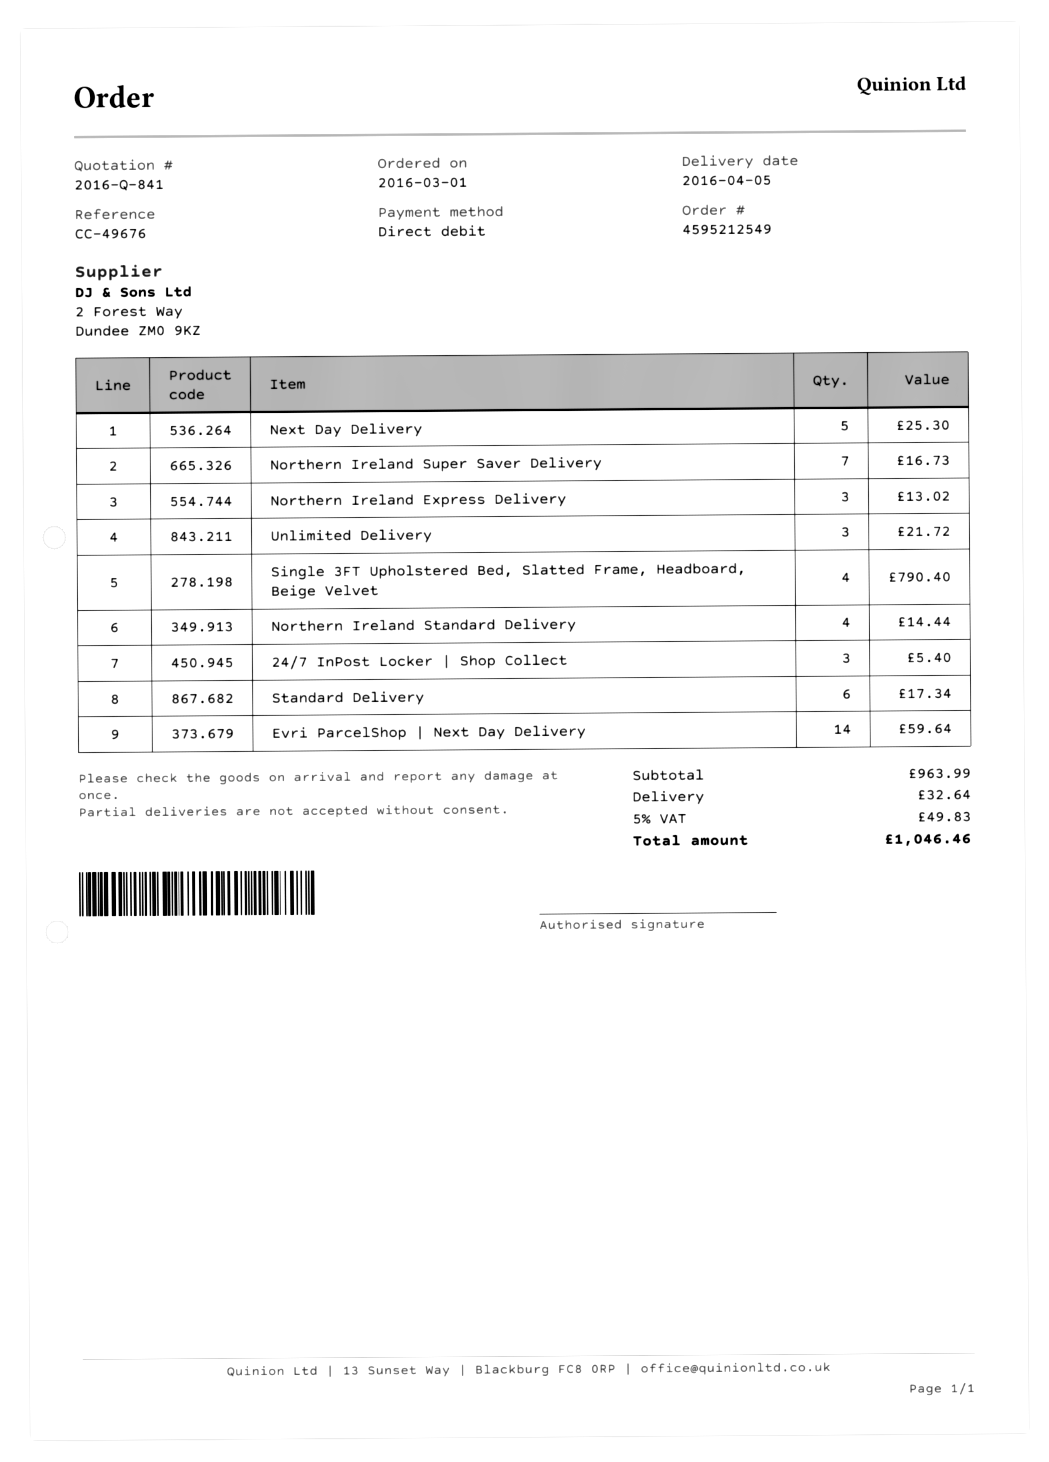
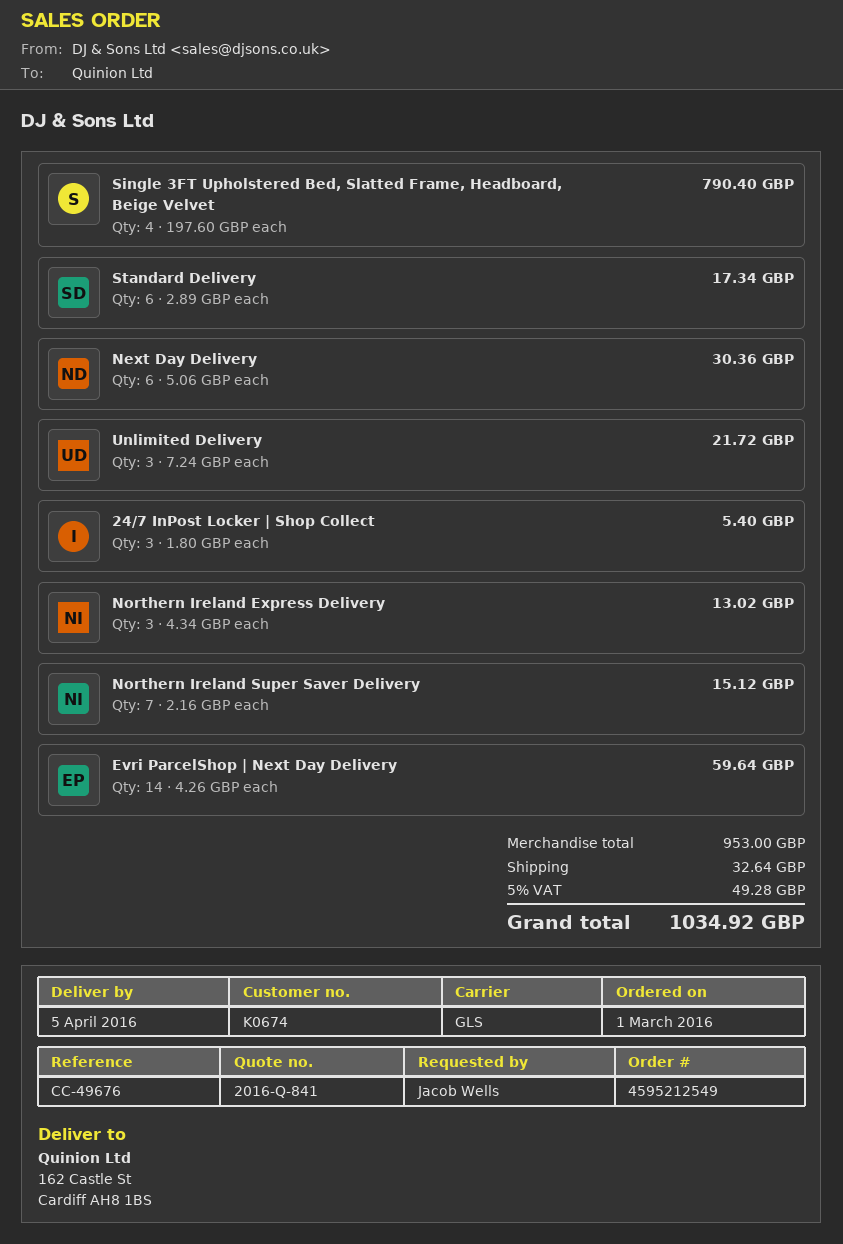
Next Day Delivery: 5 for 25.30 -> 6 for 30.36
Northern Ireland Super Saver Delivery: 7 for 16.73 -> 7 for 15.12
Northern Ireland Standard Delivery: 4 for 14.44 -> none
subtotal: 963.99 -> 953.00
tax: 5% = 49.83 -> 5% = 49.28
total: 1046.46 -> 1034.92

